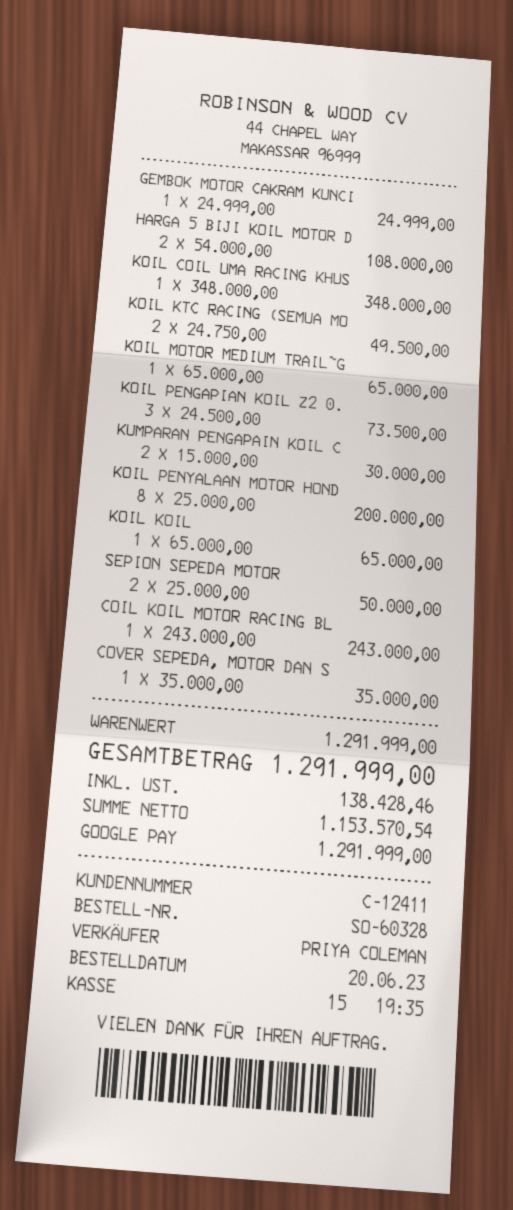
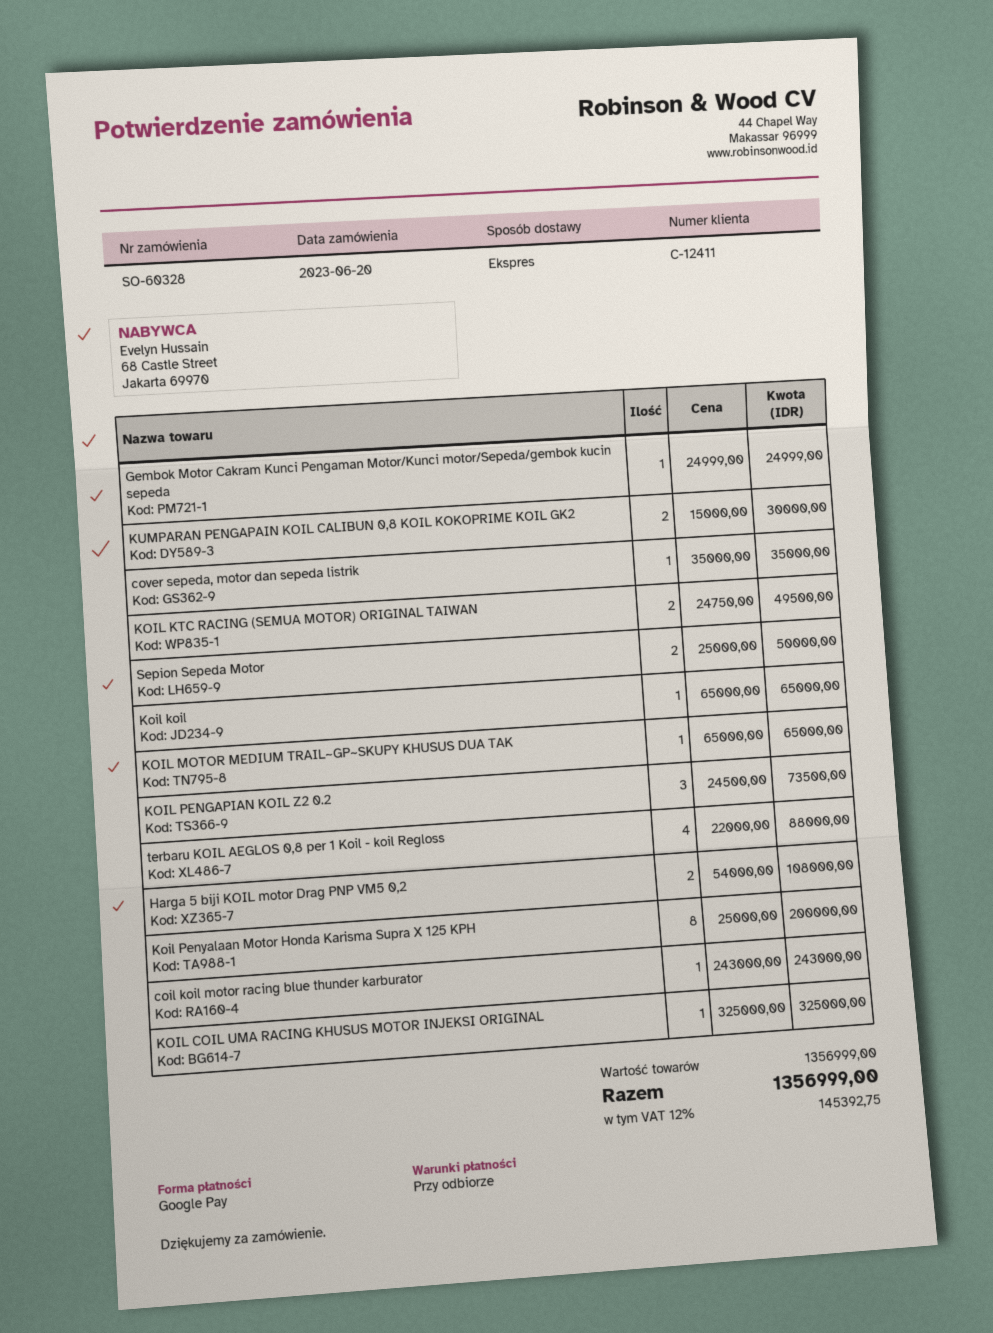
KOIL COIL UMA RACING KHUS: 1 x 348000.00 = 348000.00 -> 1 x 325000.00 = 325000.00
terbaru KOIL AEGLOS 0,8 per 1 Koil - koil Regloss: none -> 4 x 22000.00 = 88000.00
subtotal: 1291999.00 -> 1356999.00
tax: 138428.46 -> 145392.75
total: 1291999.00 -> 1356999.00

